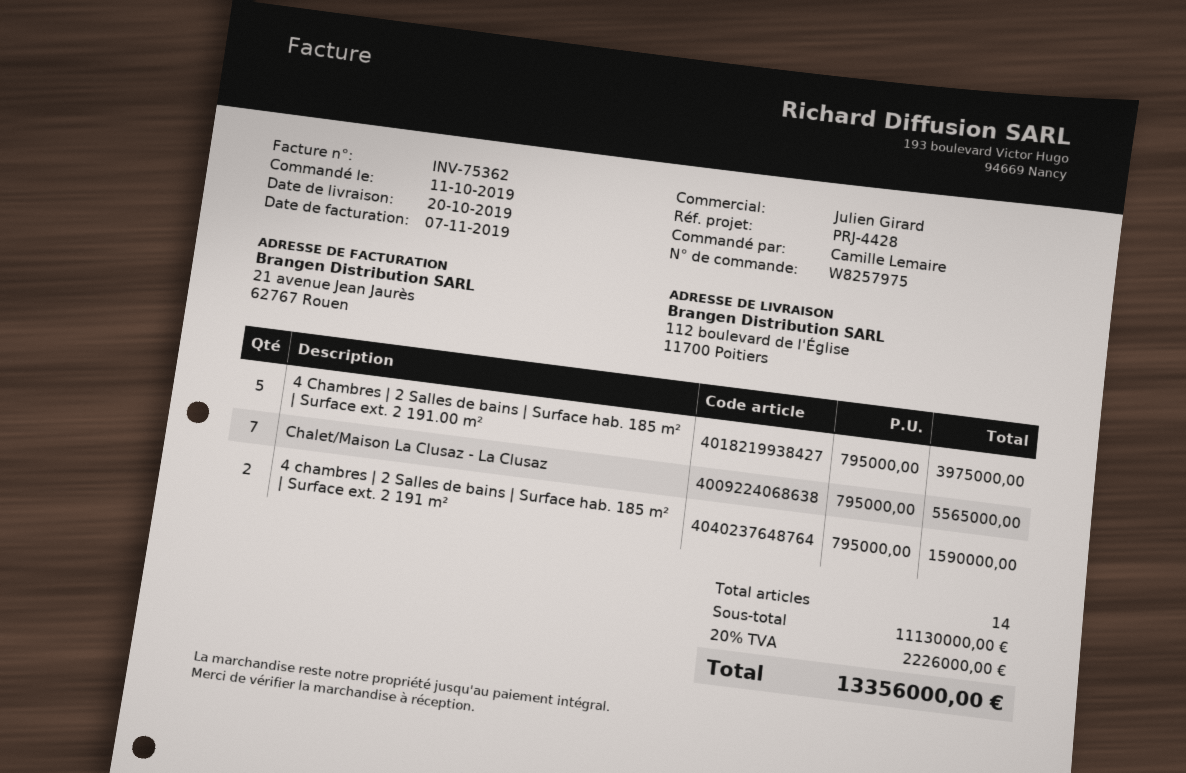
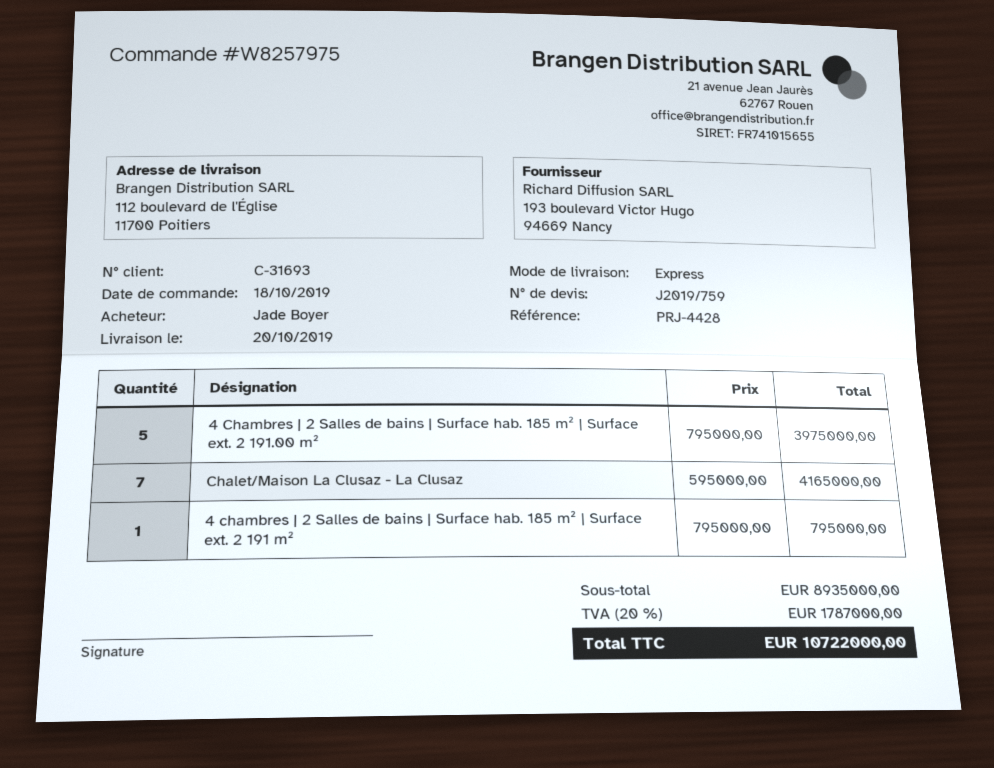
order date: 2019-10-11 -> 2019-10-18
ordered by: Camille Lemaire -> Jade Boyer
Chalet/Maison La Clusaz - La Clusaz: 7 x 795000.00 = 5565000.00 -> 7 x 595000.00 = 4165000.00
4 chambres | 2 Salles de bains | Surface hab. 185 m² | Surface ext. 2 191 m²: 2 x 795000.00 = 1590000.00 -> 1 x 795000.00 = 795000.00
subtotal: 11130000.00 -> 8935000.00
tax: 20% = 2226000.00 -> 20% = 1787000.00
total: 13356000.00 -> 10722000.00

